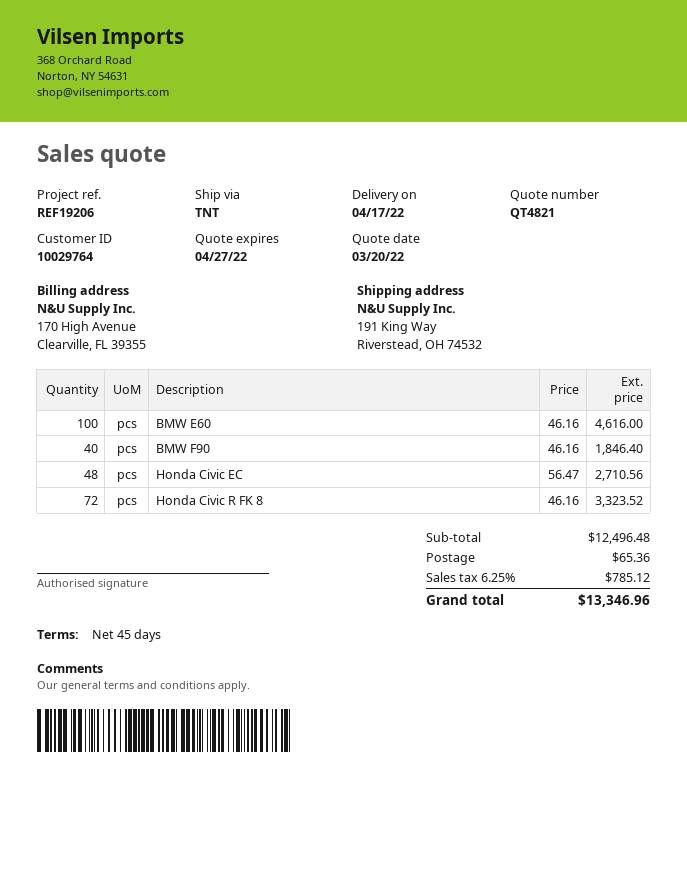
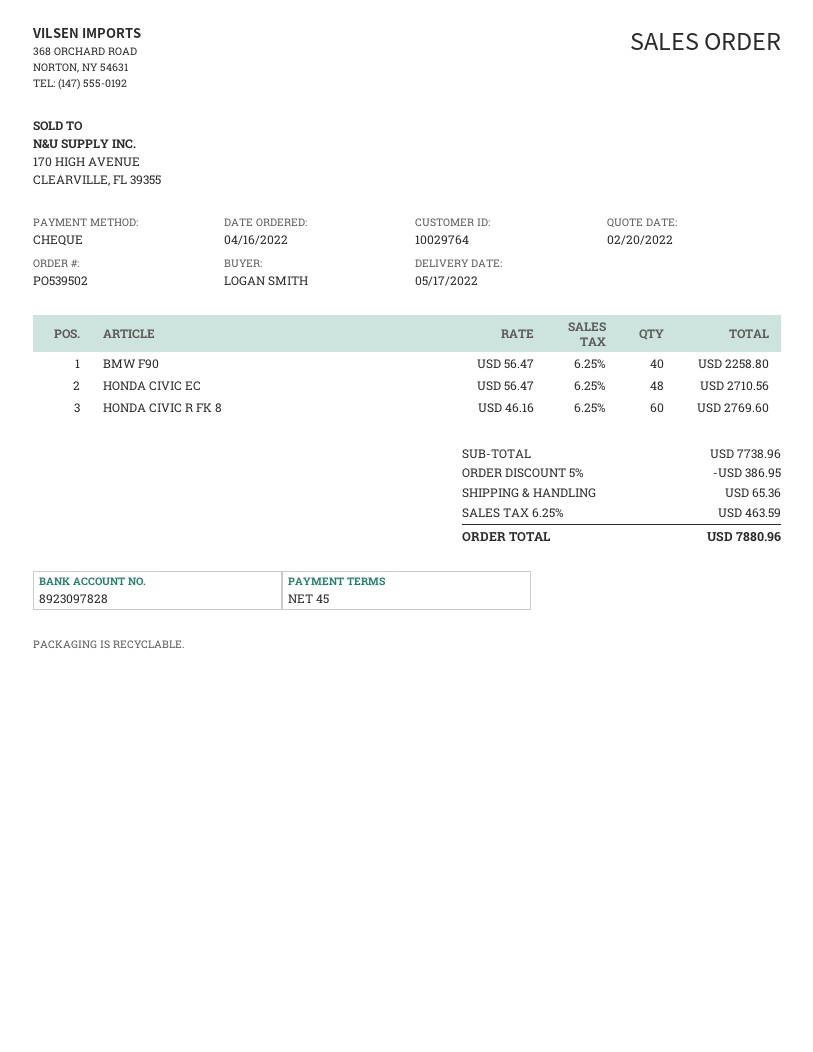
quote date: 2022-03-20 -> 2022-02-20
delivery date: 2022-04-17 -> 2022-05-17
BMW E60: 100 x 46.16 = 4616.00 -> none
BMW F90: 40 x 46.16 = 1846.40 -> 40 x 56.47 = 2258.80
Honda Civic R FK 8: 72 x 46.16 = 3323.52 -> 60 x 46.16 = 2769.60
subtotal: 12496.48 -> 7738.96
discount: none -> 5% = 386.95
tax: 6.25% = 785.12 -> 6.25% = 463.59
total: 13346.96 -> 7880.96

